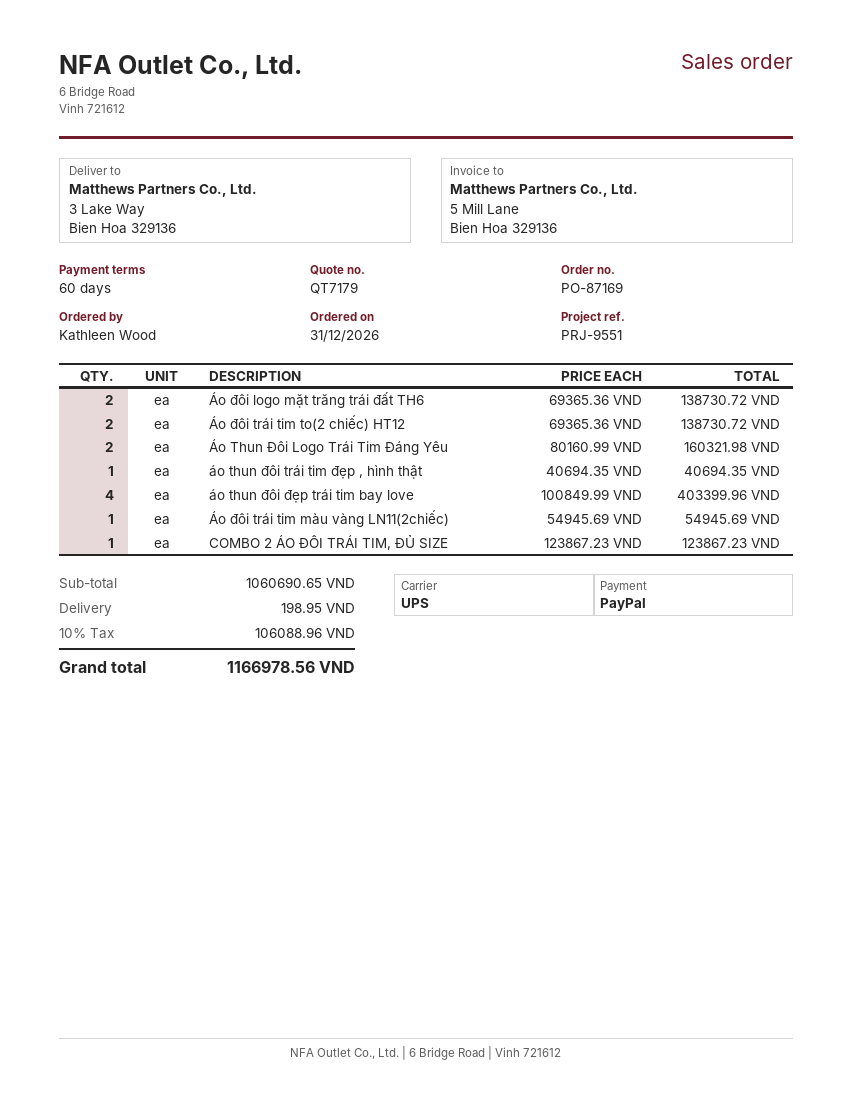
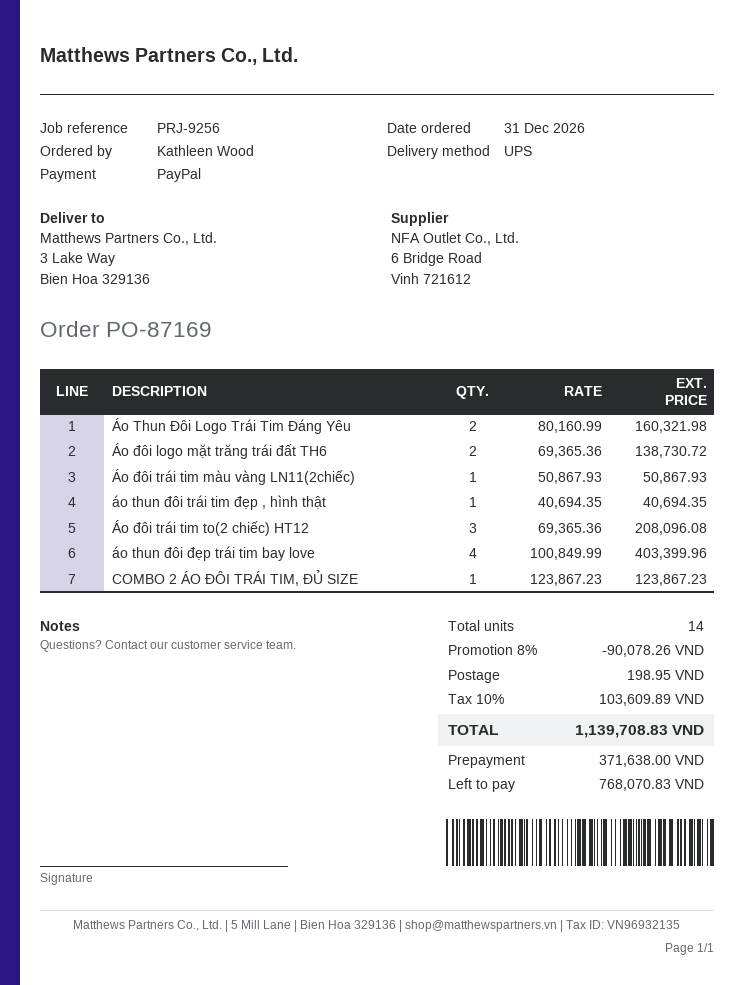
reference: PRJ-9551 -> PRJ-9256
Áo đôi trái tim to(2 chiếc) HT12: 2 x 69365.36 = 138730.72 -> 3 x 69365.36 = 208096.08
Áo đôi trái tim màu vàng LN11(2chiếc): 1 x 54945.69 = 54945.69 -> 1 x 50867.93 = 50867.93
discount: none -> 8% = 90078.26
tax: 10% = 106088.96 -> 10% = 103609.89
total: 1166978.56 -> 1139708.83

